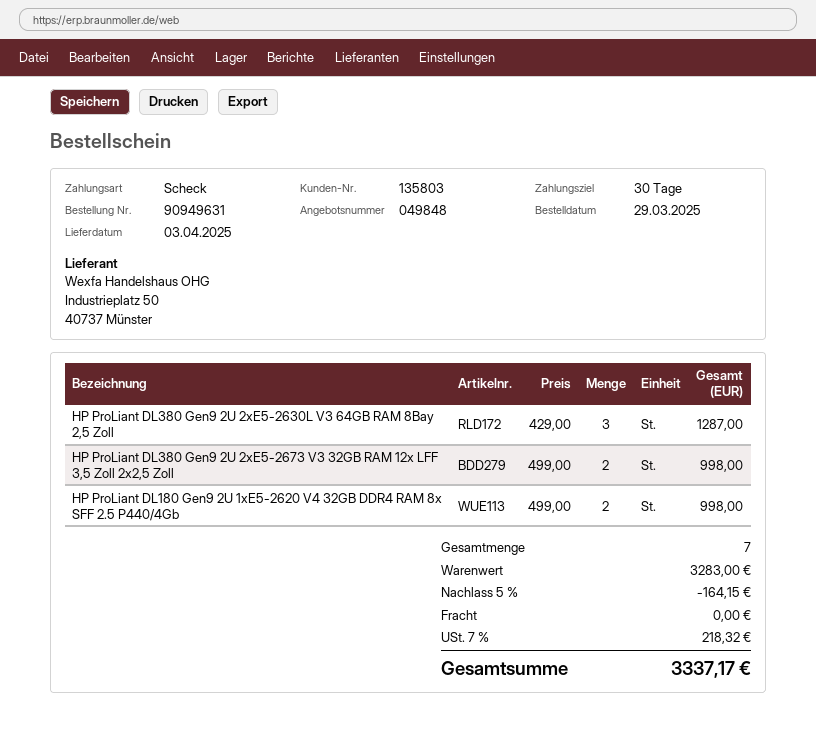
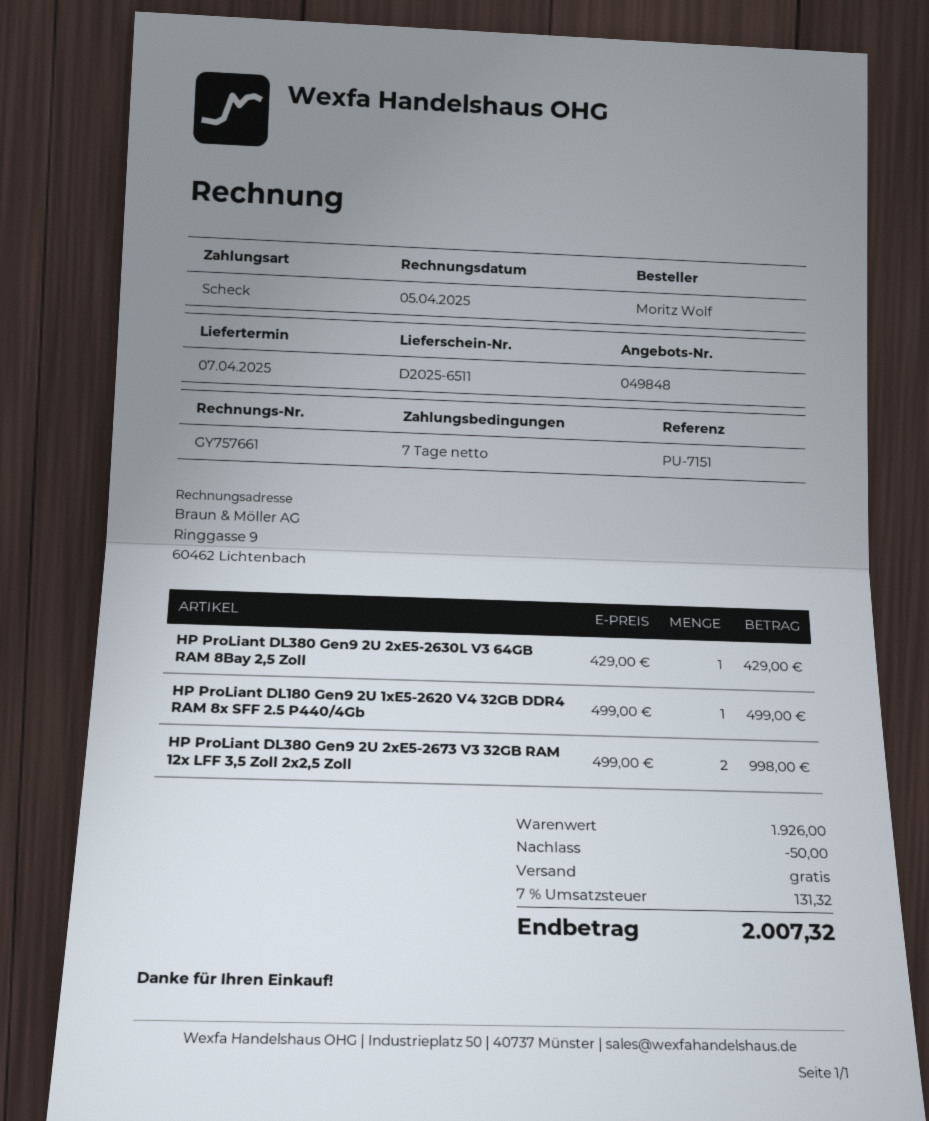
delivery date: 2025-04-03 -> 2025-04-07
payment terms: 30 days -> 7 days
HP ProLiant DL380 Gen9 2U 2xE5-2630L V3 64GB RAM 8Bay 2,5 Zoll: 3 x 429.00 = 1287.00 -> 1 x 429.00 = 429.00
HP ProLiant DL180 Gen9 2U 1xE5-2620 V4 32GB DDR4 RAM 8x SFF 2.5 P440/4Gb: 2 x 499.00 = 998.00 -> 1 x 499.00 = 499.00
subtotal: 3283.00 -> 1926.00
discount: 164.15 -> 50.00
tax: 7% = 218.32 -> 7% = 131.32
total: 3337.17 -> 2007.32

